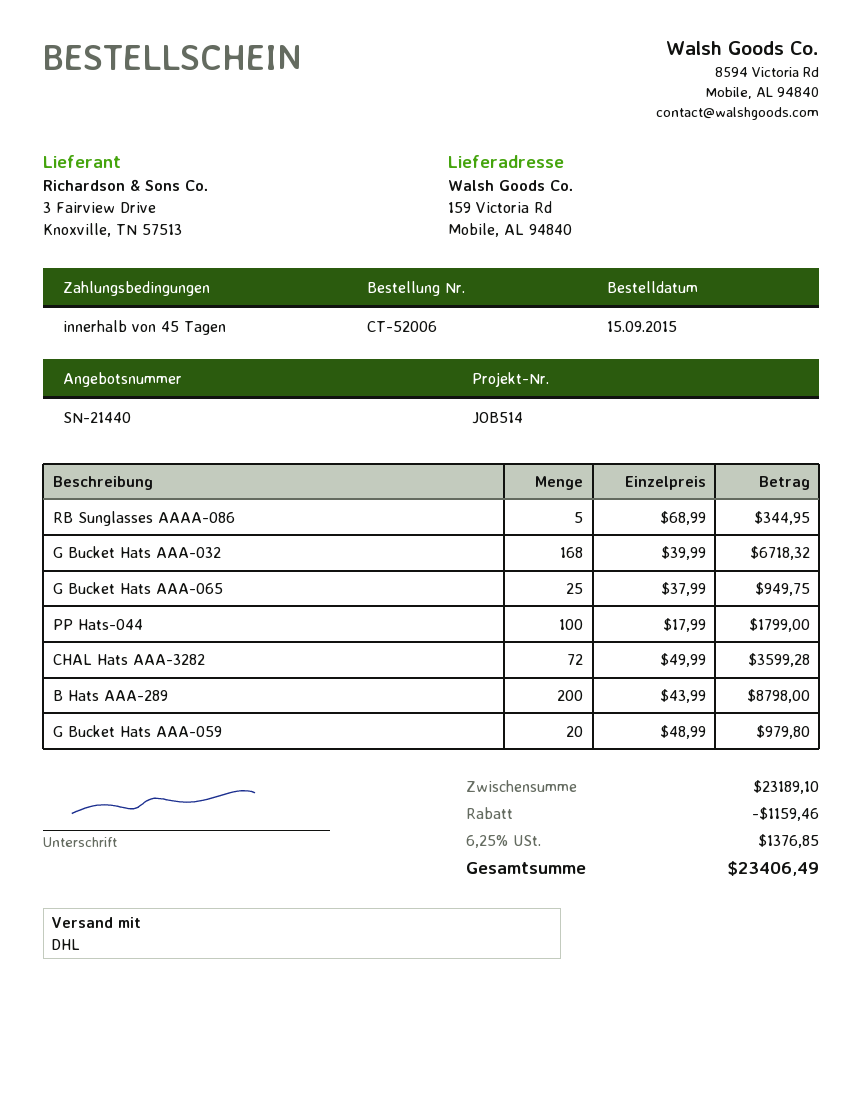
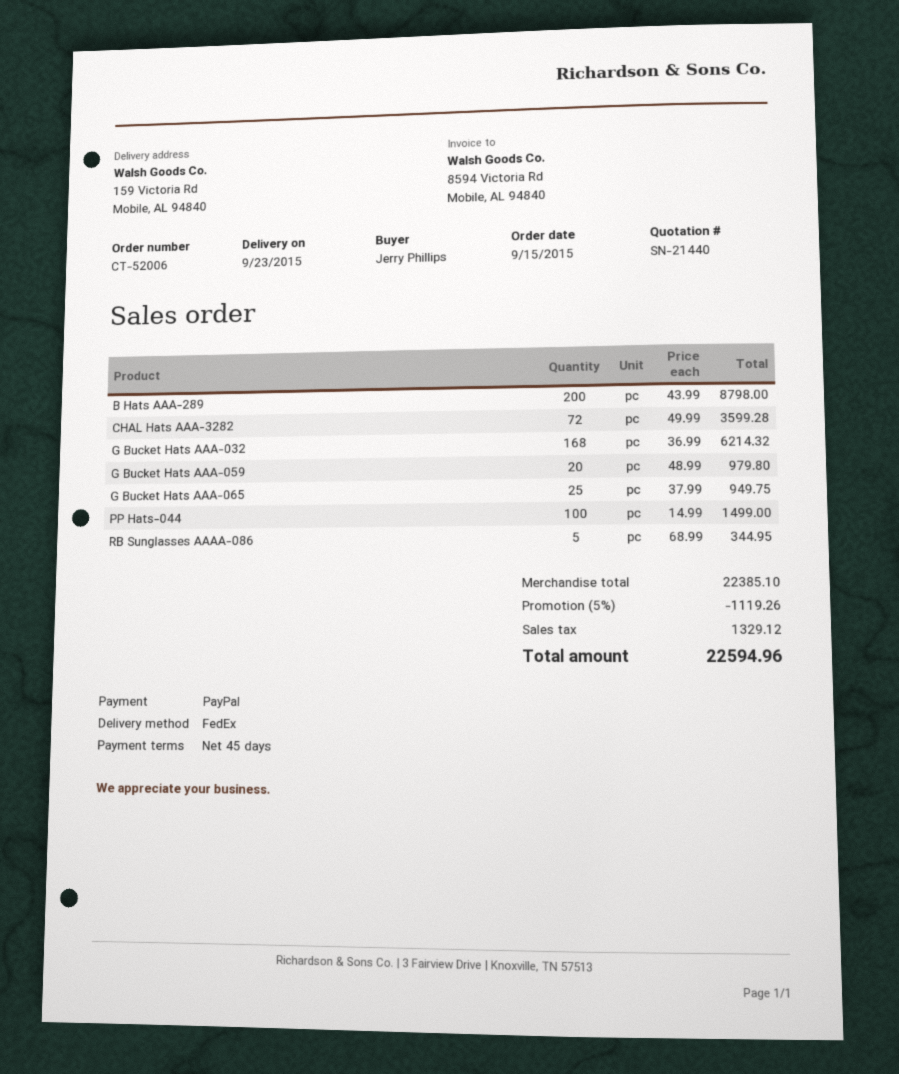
shipping method: DHL -> FedEx
G Bucket Hats AAA-032: 168 x 39.99 = 6718.32 -> 168 x 36.99 = 6214.32
PP Hats-044: 100 x 17.99 = 1799.00 -> 100 x 14.99 = 1499.00
subtotal: 23189.10 -> 22385.10
discount: 1159.46 -> 1119.26
tax: 1376.85 -> 1329.12
total: 23406.49 -> 22594.96

